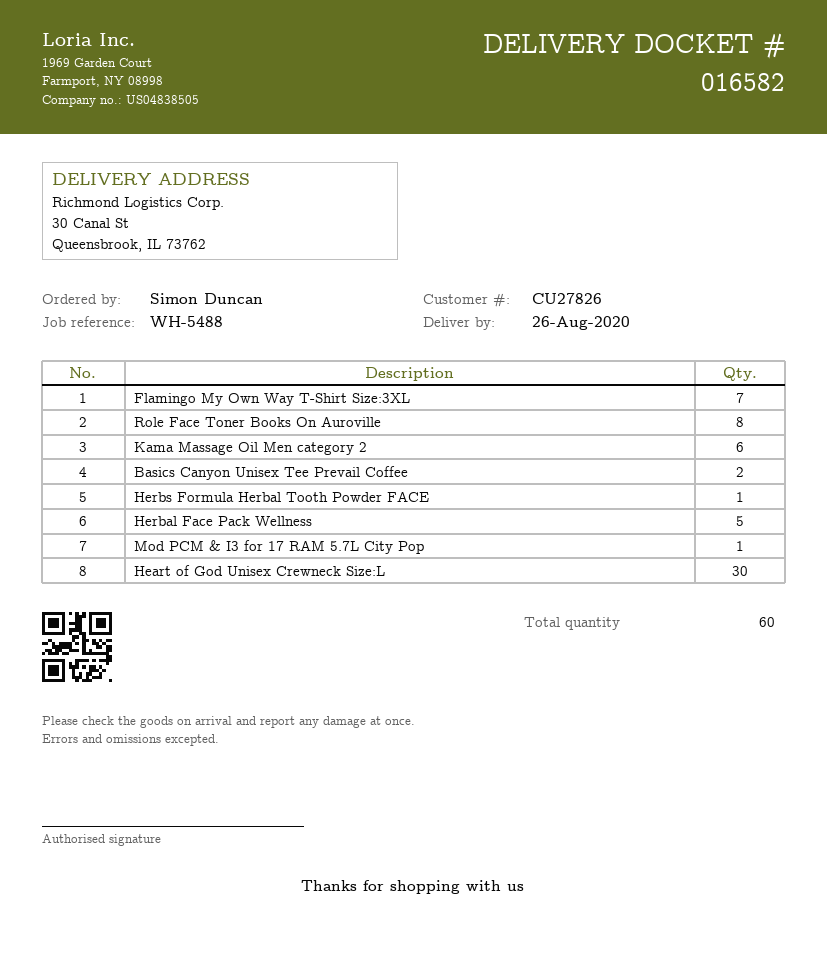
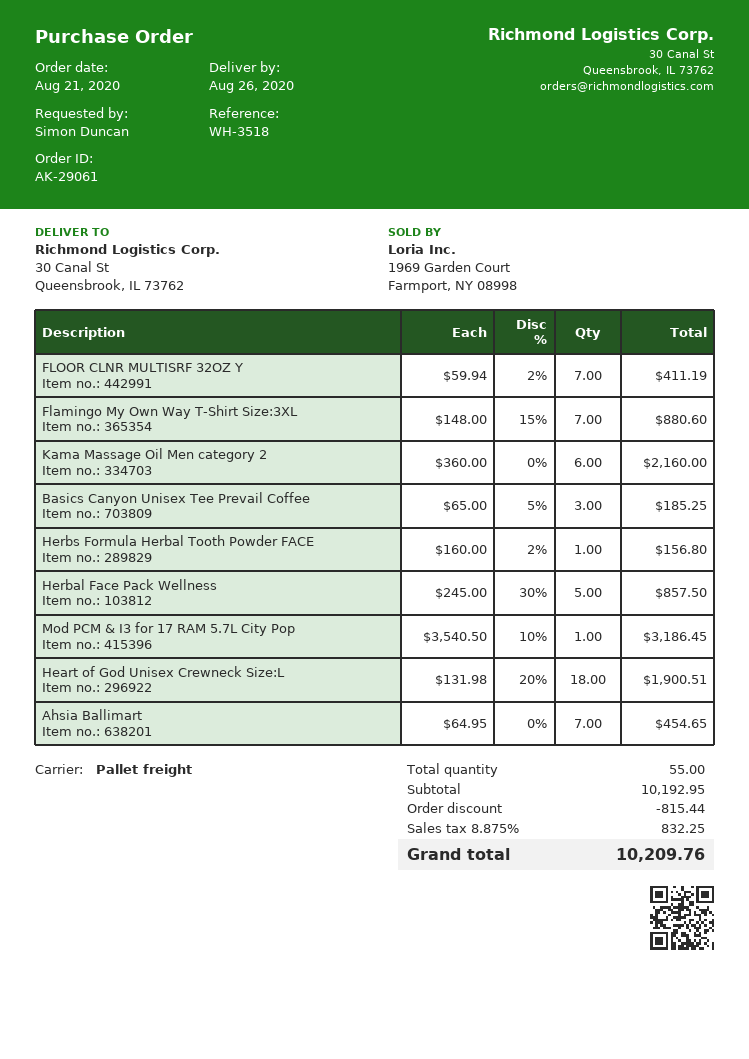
reference: WH-5488 -> WH-3518
Role Face Toner Books On Auroville: 8 -> none
Basics Canyon Unisex Tee Prevail Coffee: 2 -> 3
Heart of God Unisex Crewneck Size:L: 30 -> 18
FLOOR CLNR MULTISRF 32OZ Y: none -> 7
Ahsia Ballimart: none -> 7
total quantity: 60 -> 55

